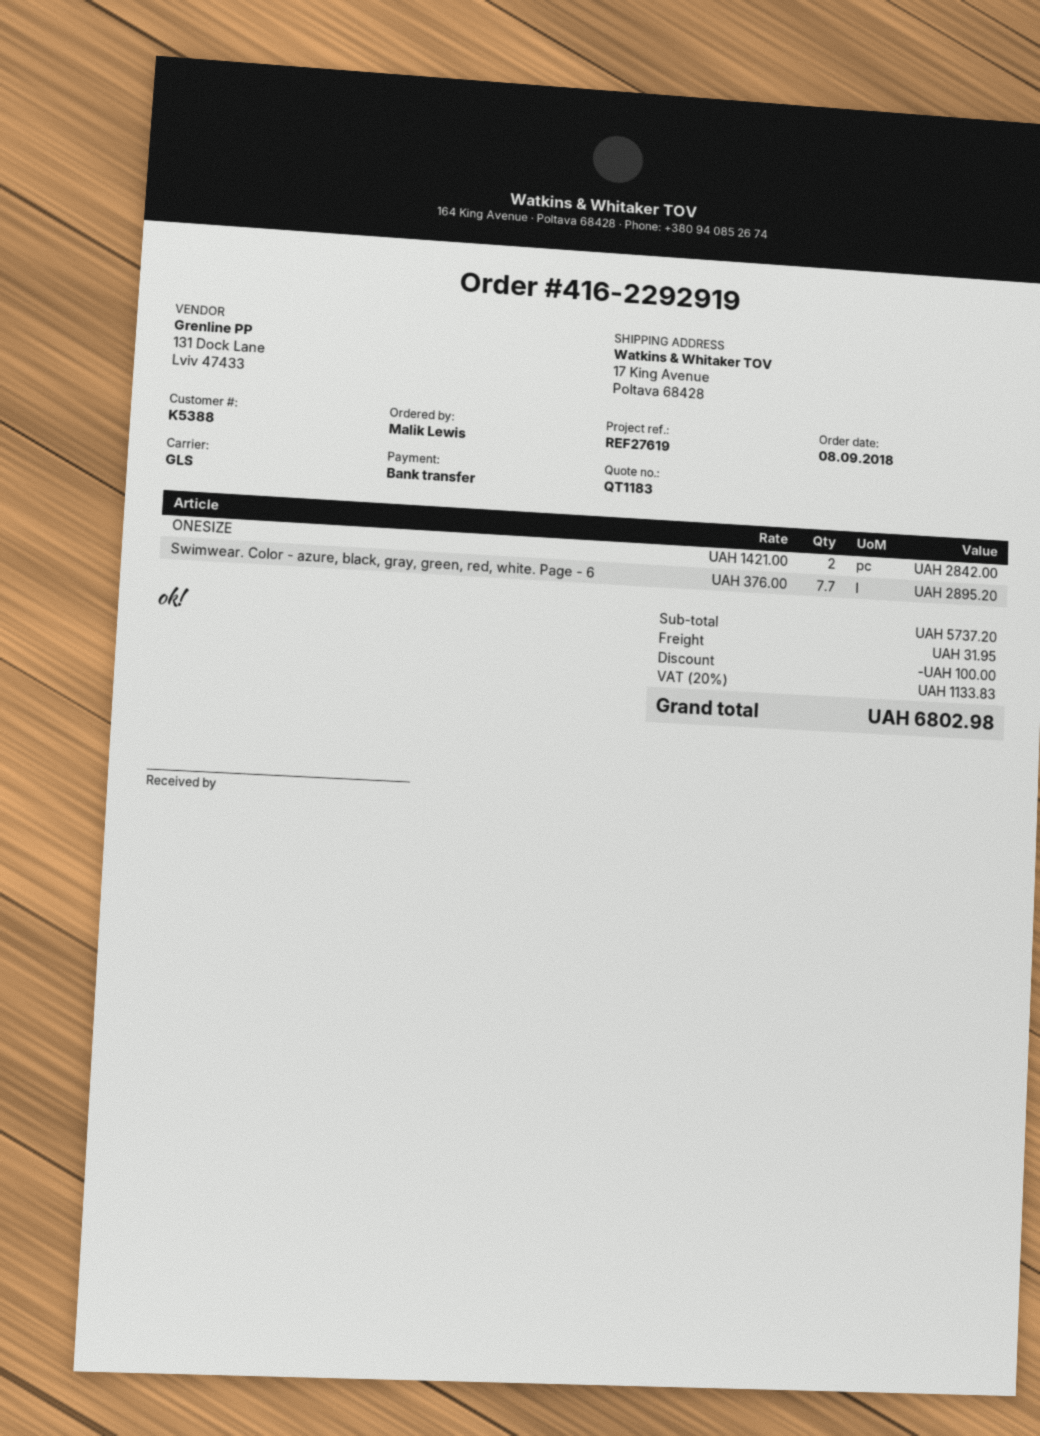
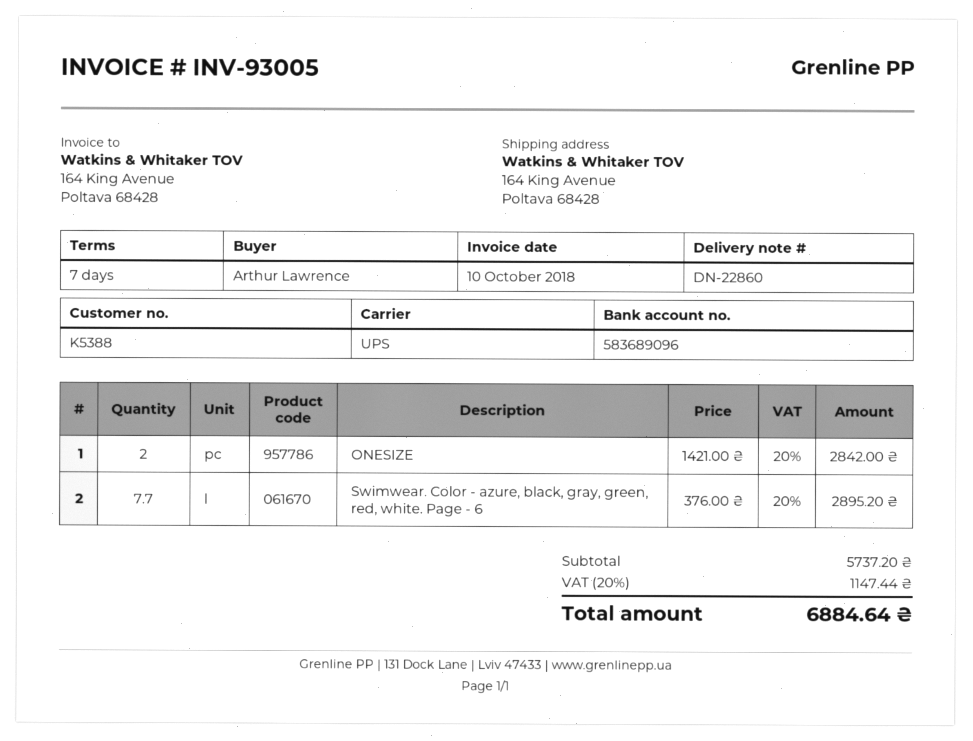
ordered by: Malik Lewis -> Arthur Lawrence
shipping method: GLS -> UPS
ship to: 17 King Avenue, Poltava 68428 -> 164 King Avenue, Poltava 68428
discount: 100.00 -> none
shipping: 31.95 -> none
tax: 20% = 1133.83 -> 20% = 1147.44
total: 6802.98 -> 6884.64

